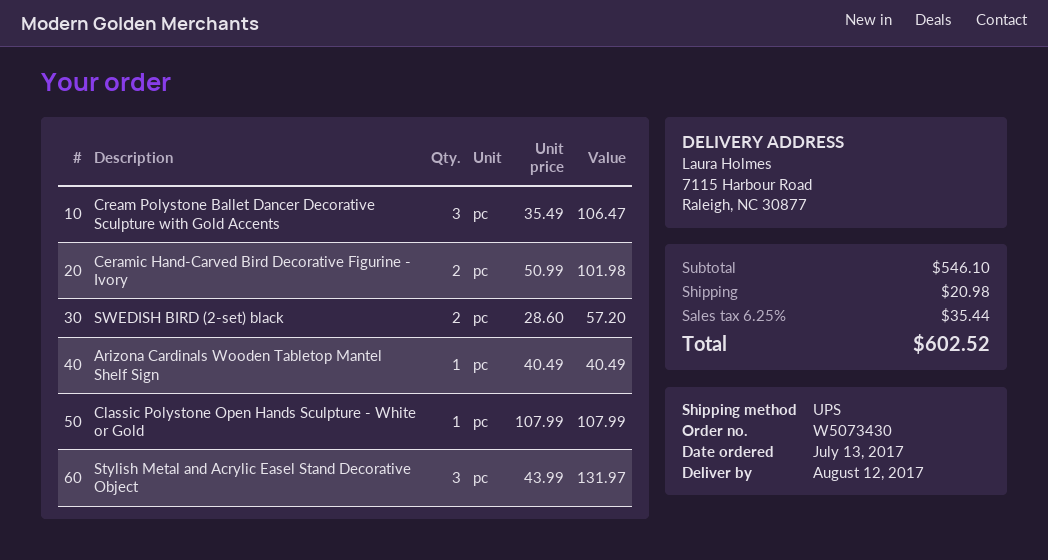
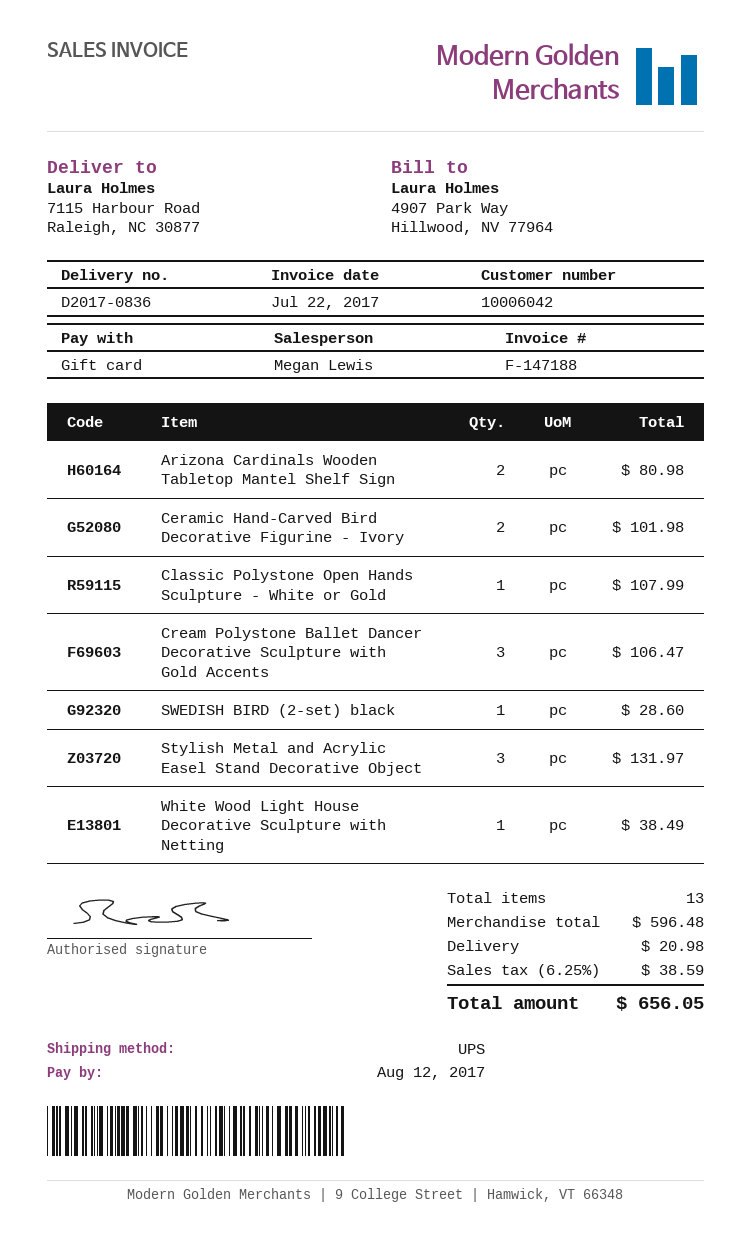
SWEDISH BIRD (2-set) black: 2 for 57.20 -> 1 for 28.60
Arizona Cardinals Wooden Tabletop Mantel Shelf Sign: 1 for 40.49 -> 2 for 80.98
White Wood Light House Decorative Sculpture with Netting: none -> 1 for 38.49
subtotal: 546.10 -> 596.48
tax: 6.25% = 35.44 -> 6.25% = 38.59
total: 602.52 -> 656.05

